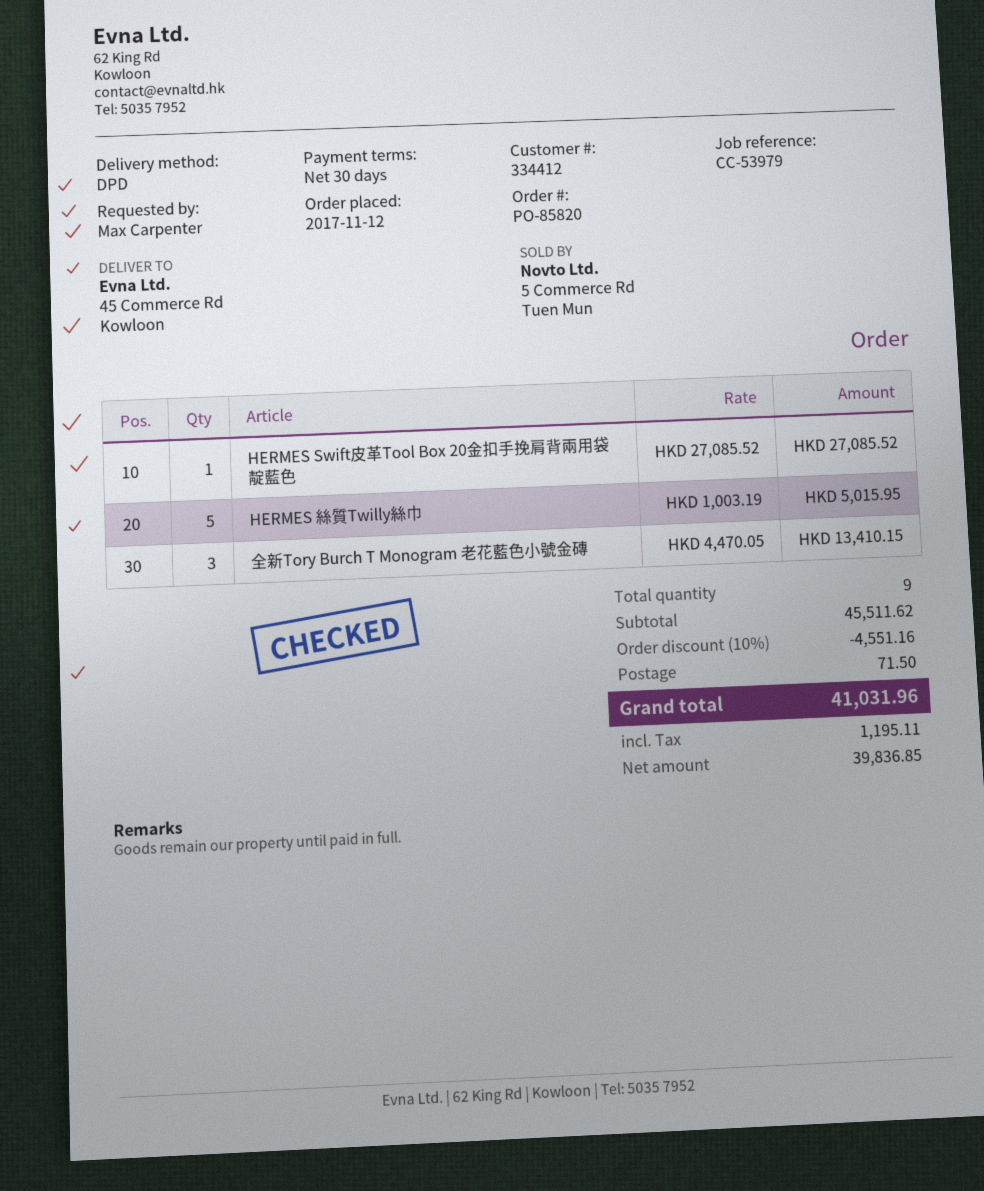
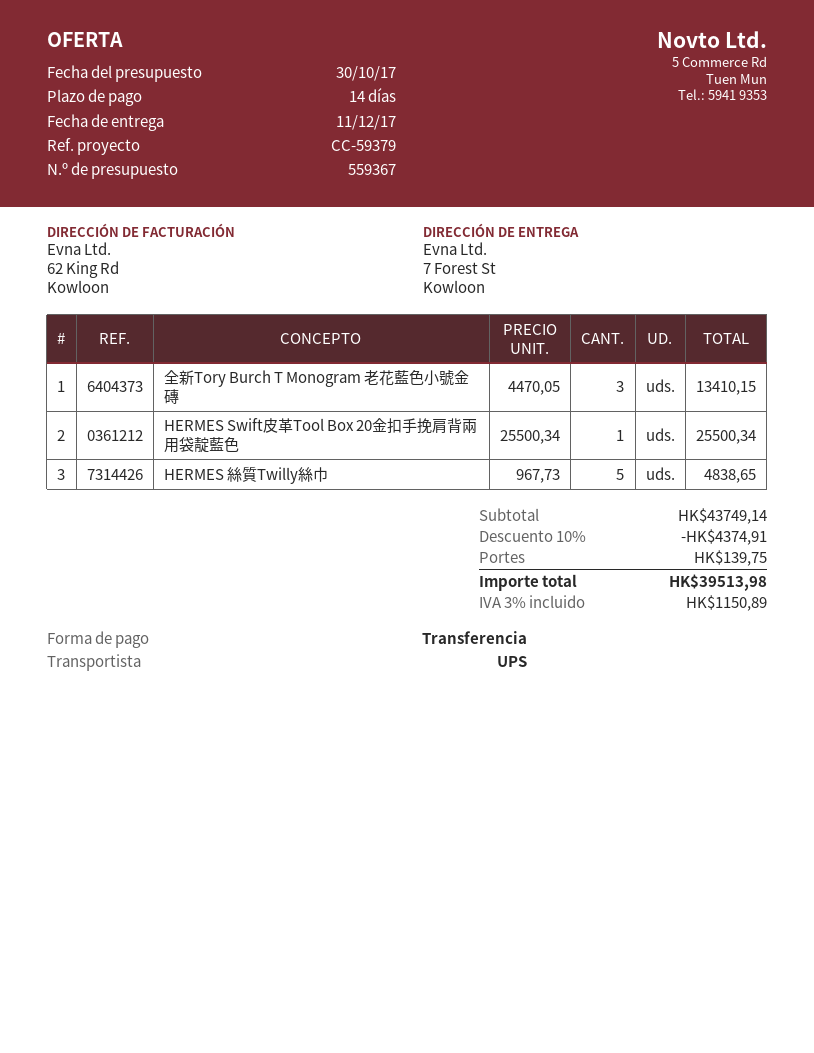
payment terms: 30 days -> 14 days
reference: CC-53979 -> CC-59379
shipping method: DPD -> UPS
ship to: 45 Commerce Rd, Kowloon -> 7 Forest St, Kowloon
HERMES Swift皮革Tool Box 20金扣手挽肩背兩用袋靛藍色: 1 x 27085.52 = 27085.52 -> 1 x 25500.34 = 25500.34
HERMES 絲質Twilly絲巾: 5 x 1003.19 = 5015.95 -> 5 x 967.73 = 4838.65
subtotal: 45511.62 -> 43749.14
discount: 10% = 4551.16 -> 10% = 4374.91
shipping: 71.50 -> 139.75
tax: 1195.11 -> 1150.89
total: 41031.96 -> 39513.98

